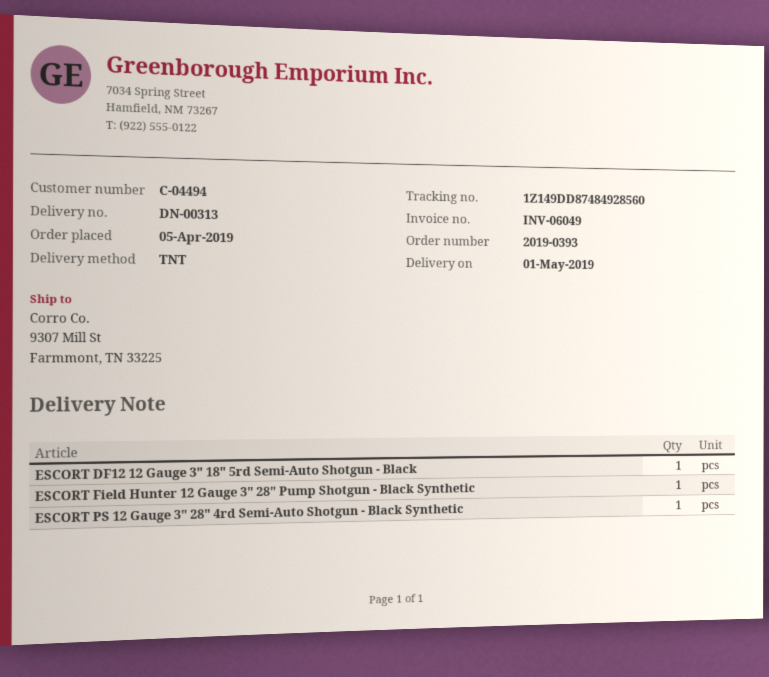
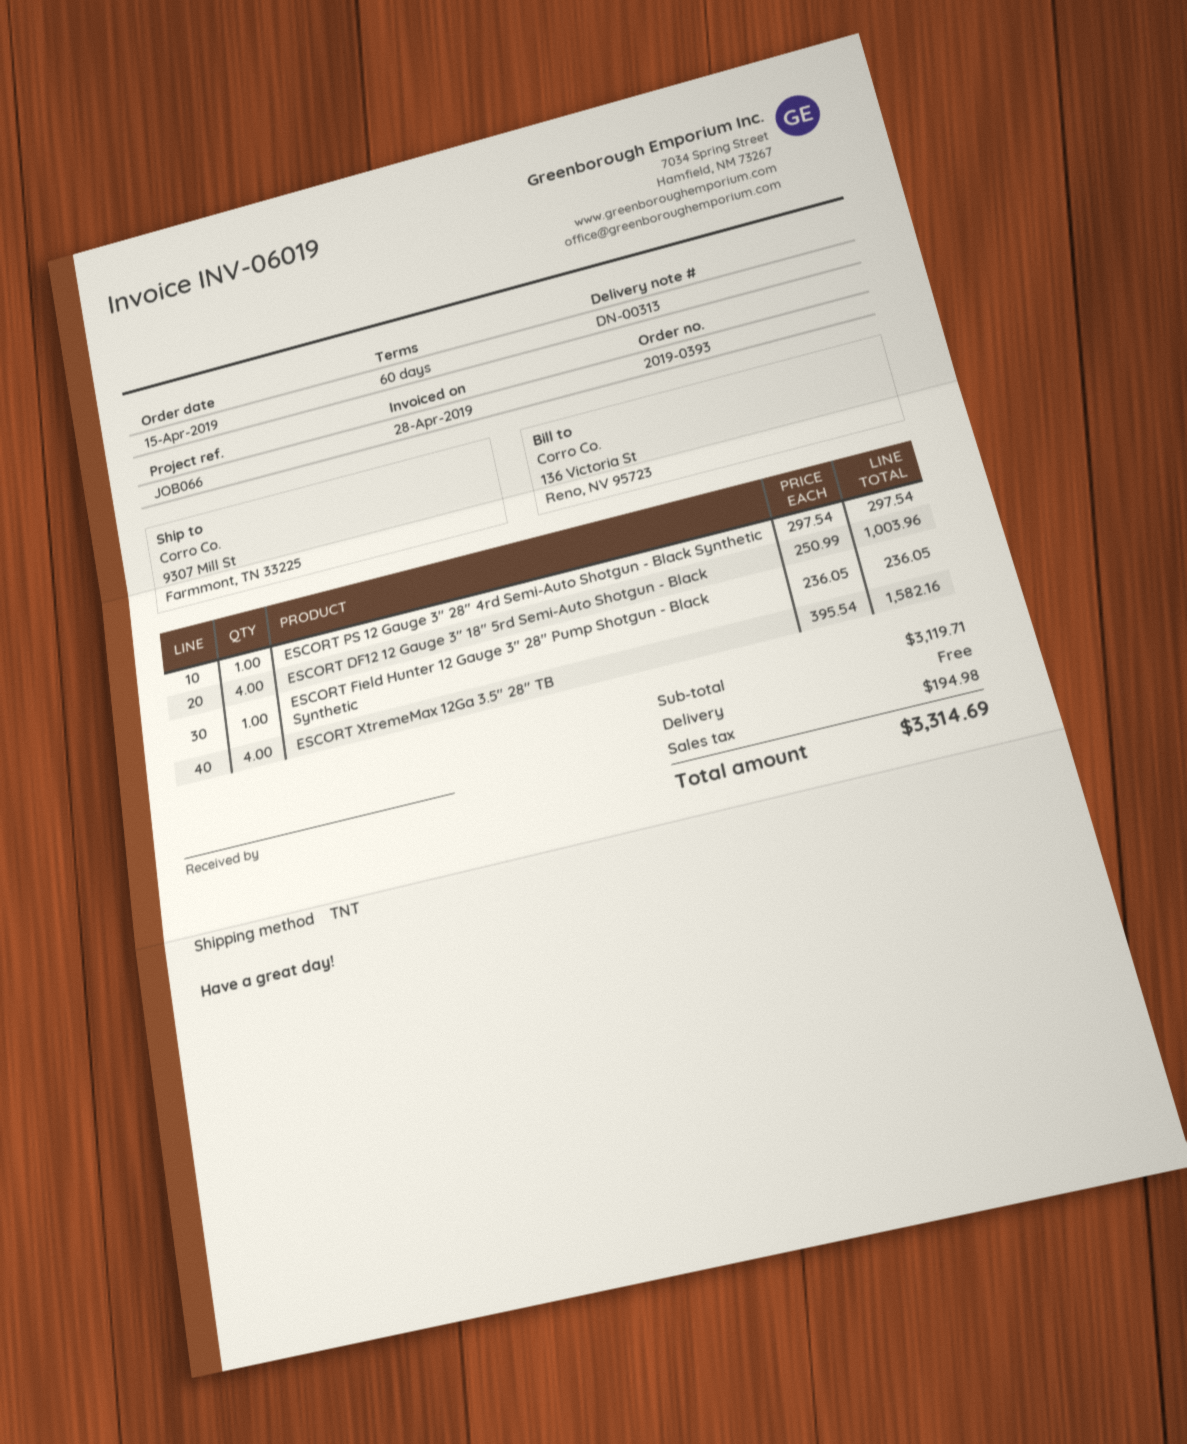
order date: 2019-04-05 -> 2019-04-15
invoice number: INV-06049 -> INV-06019
ESCORT DF12 12 Gauge 3" 18" 5rd Semi-Auto Shotgun - Black: 1 -> 4
ESCORT XtremeMax 12Ga 3.5" 28" TB: none -> 4

